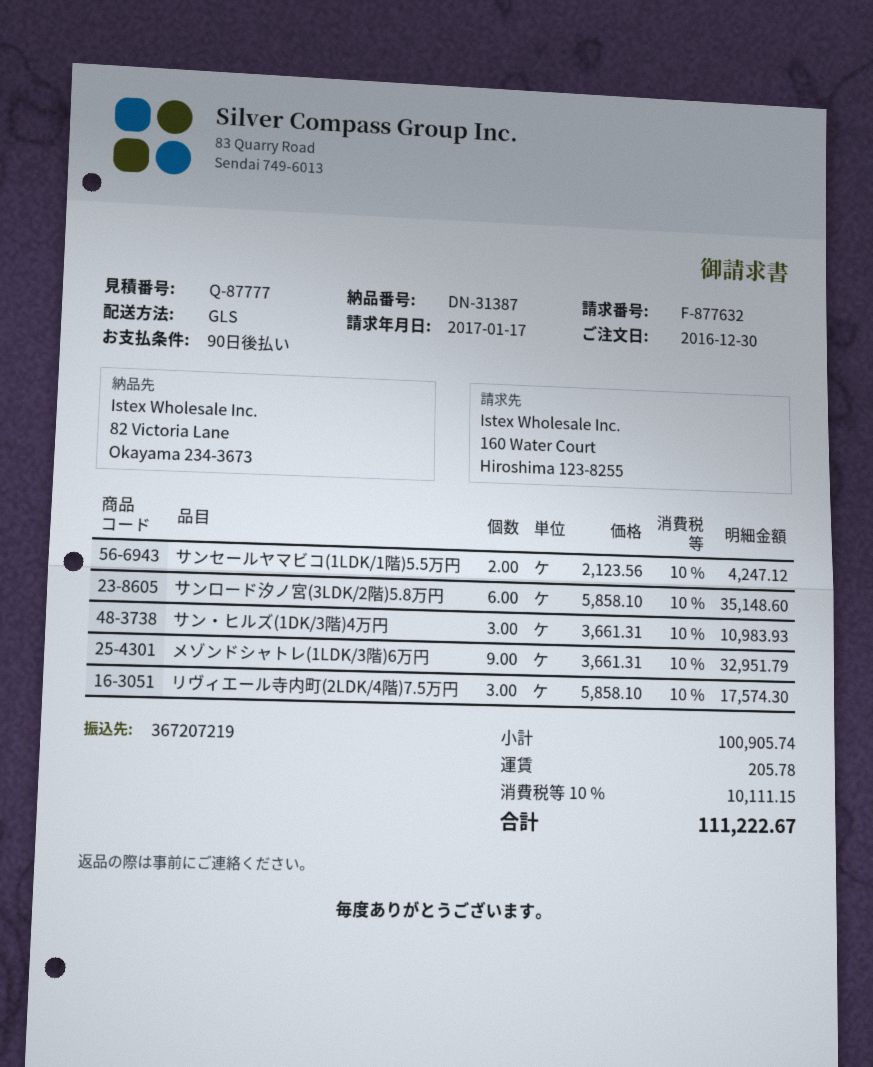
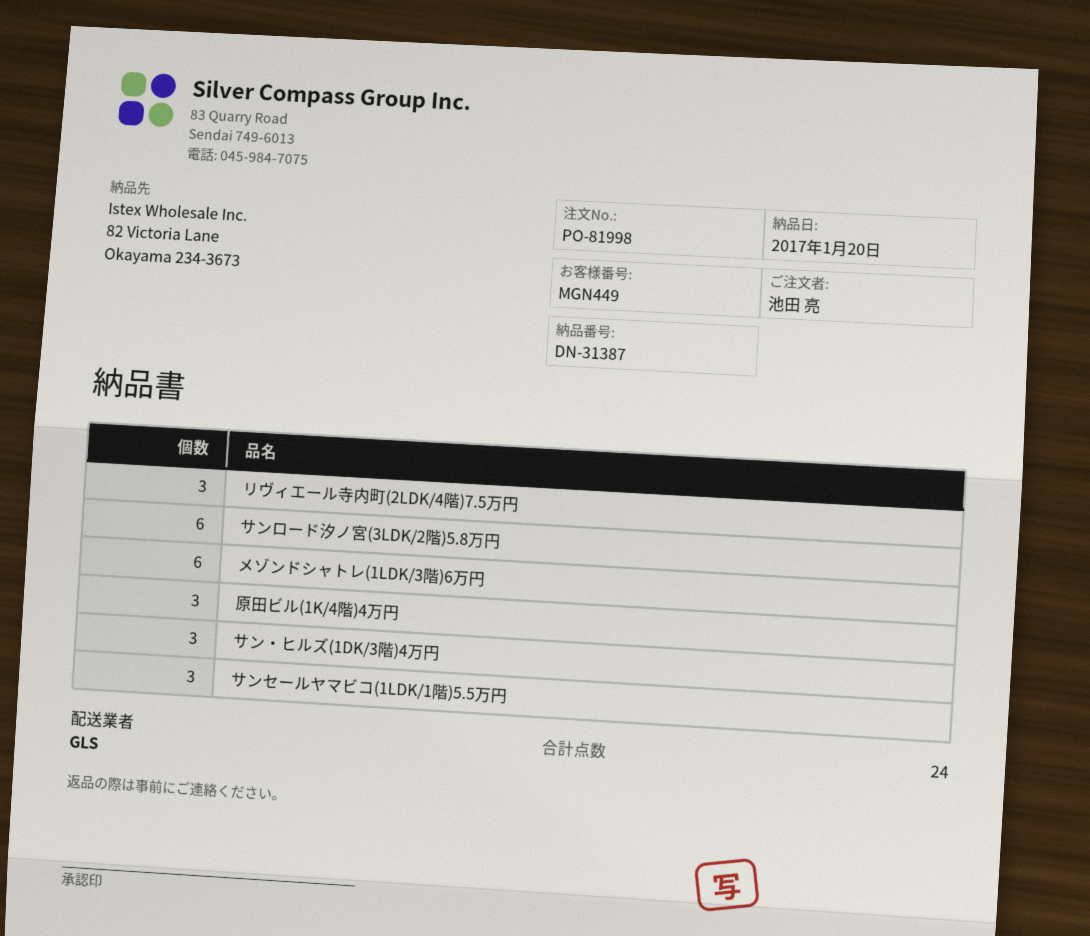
サンセールヤマビコ(1LDK/1階)5.5万円: 2 -> 3
メゾンドシャトレ(1LDK/3階)6万円: 9 -> 6
原田ビル(1K/4階)4万円: none -> 3

